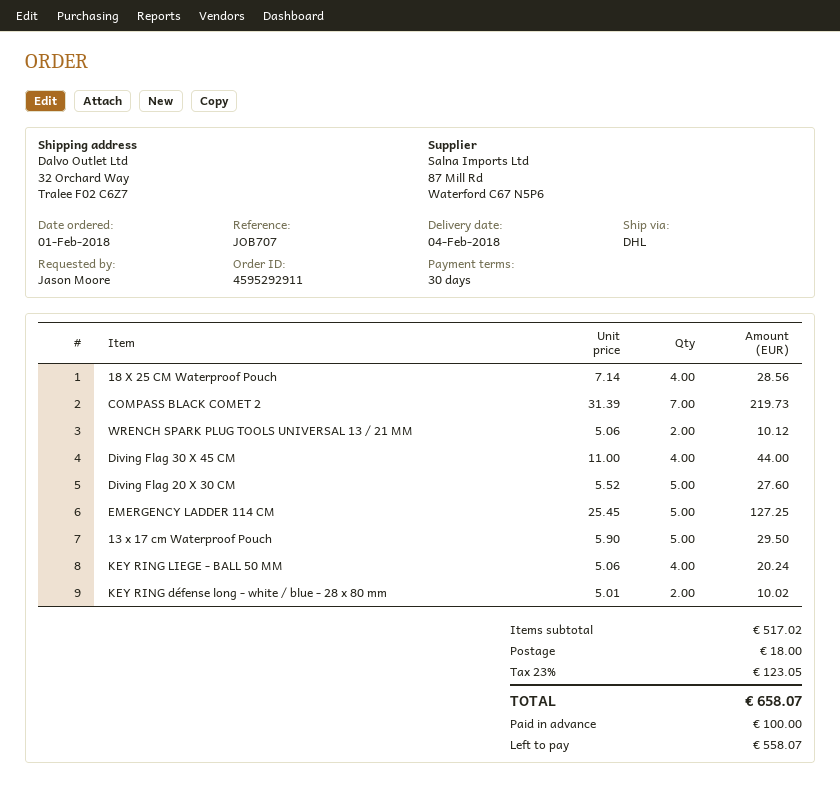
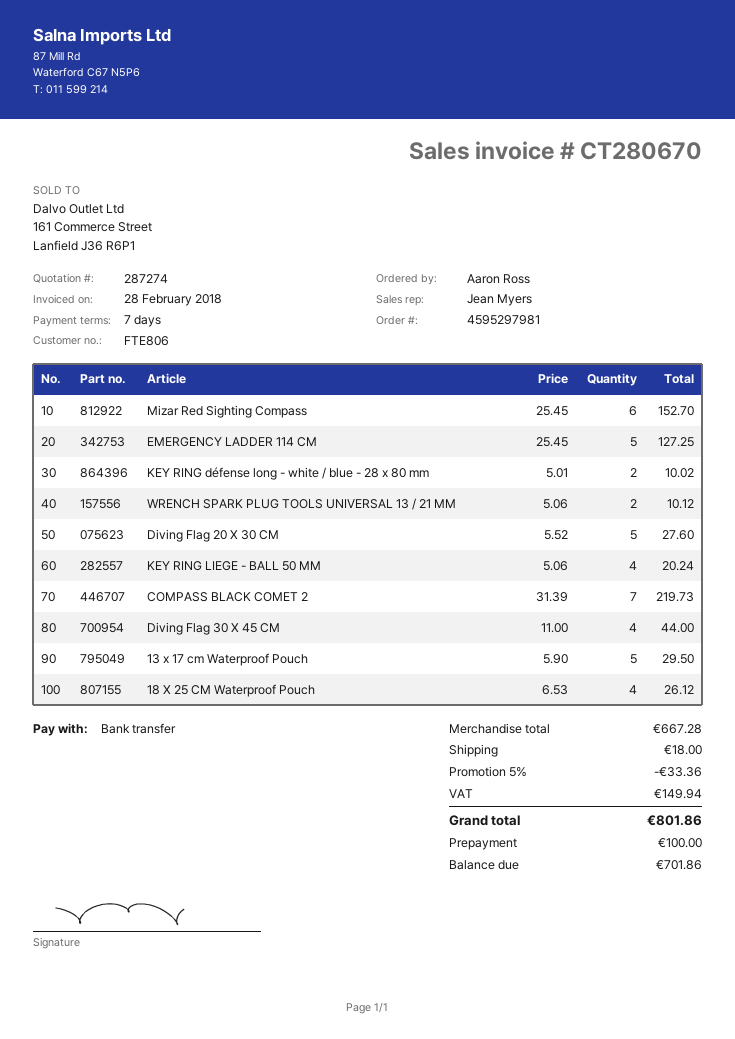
order number: 4595292911 -> 4595297981
payment terms: 30 days -> 7 days
ordered by: Jason Moore -> Aaron Ross
18 X 25 CM Waterproof Pouch: 4 x 7.14 = 28.56 -> 4 x 6.53 = 26.12
Mizar Red Sighting Compass: none -> 6 x 25.45 = 152.70
subtotal: 517.02 -> 667.28
discount: none -> 5% = 33.36
tax: 123.05 -> 149.94
total: 658.07 -> 801.86
balance: 558.07 -> 701.86

